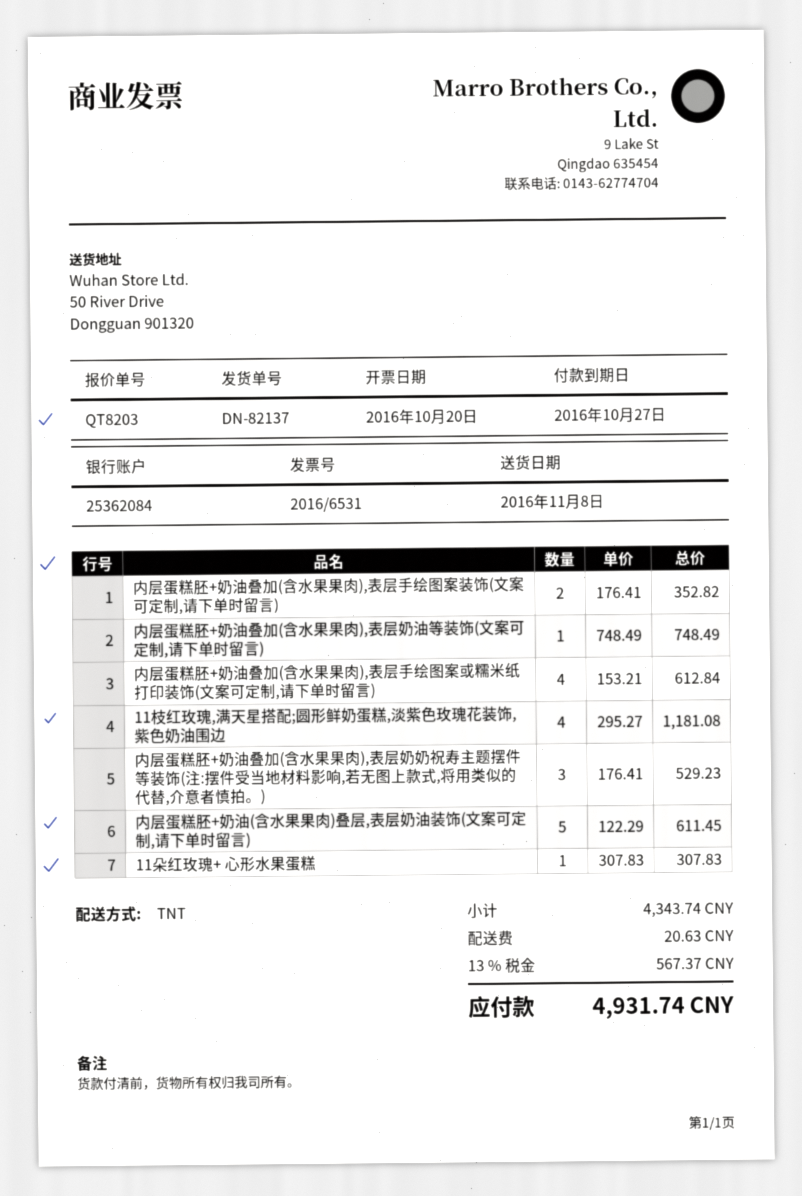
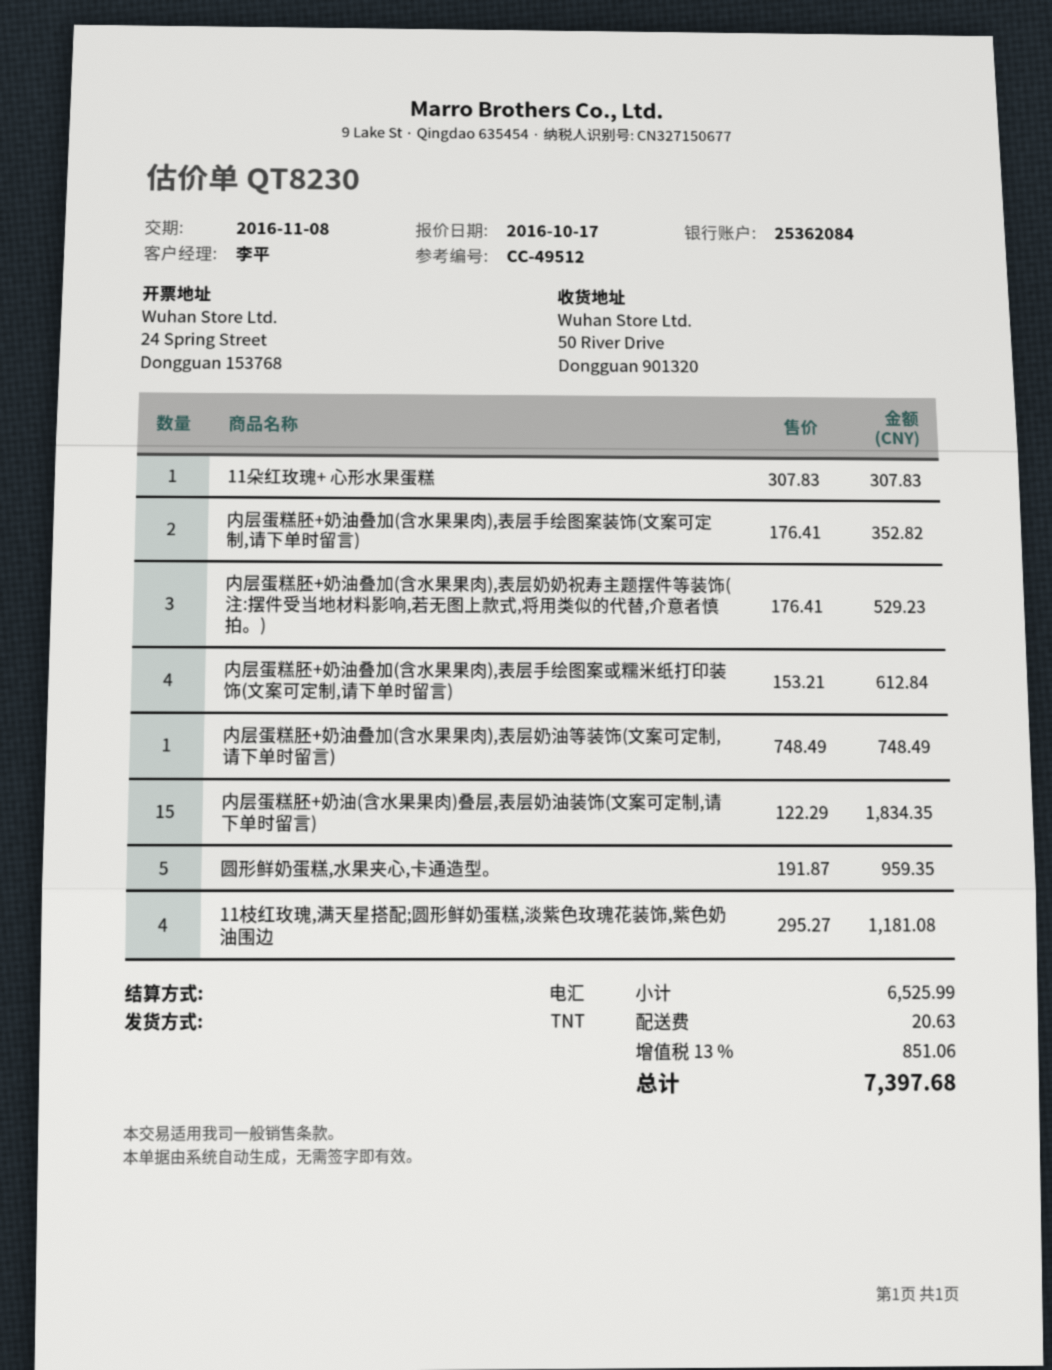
quote number: QT8203 -> QT8230
内层蛋糕胚+奶油(含水果果肉)叠层,表层奶油装饰(文案可定制,请下单时留言): 5 x 122.29 = 611.45 -> 15 x 122.29 = 1834.35
圆形鲜奶蛋糕,水果夹心,卡通造型。: none -> 5 x 191.87 = 959.35
subtotal: 4343.74 -> 6525.99
tax: 13% = 567.37 -> 13% = 851.06
total: 4931.74 -> 7397.68

